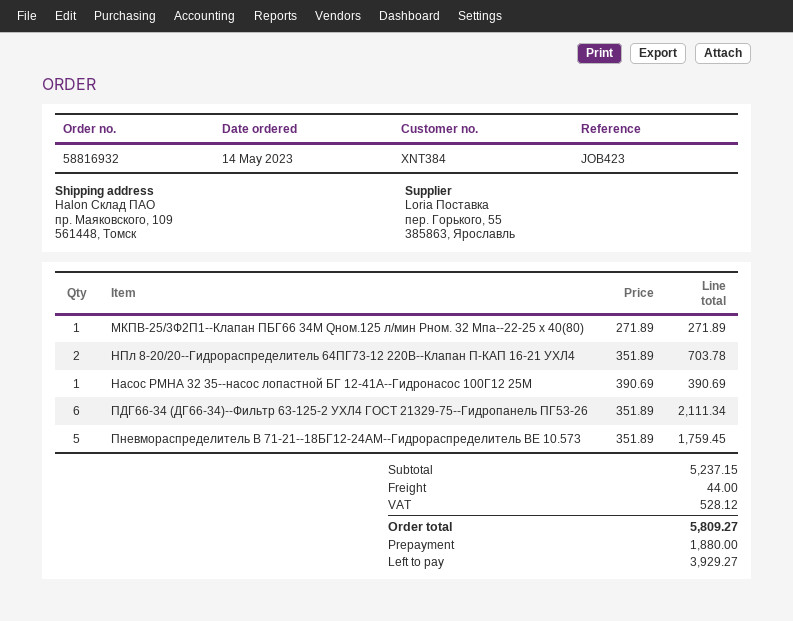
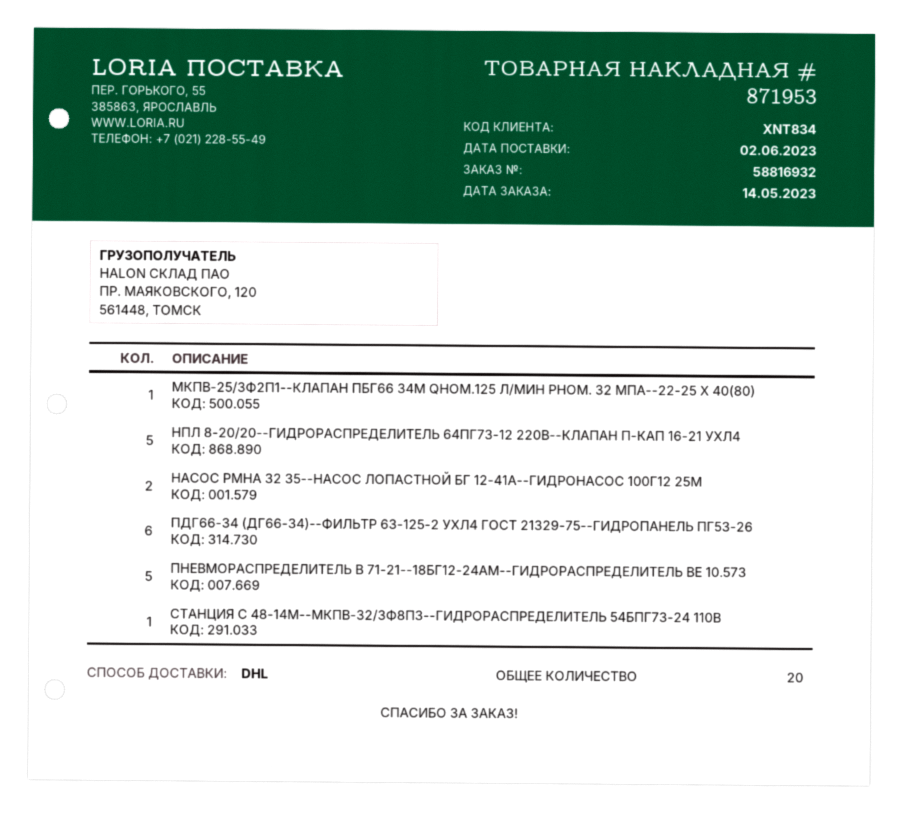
customer number: XNT384 -> XNT834
ship to: пр. Маяковского, 109, 561448, Томск -> ПР. МАЯКОВСКОГО, 120, 561448, ТОМСК
НПл 8-20/20--Гидрораспределитель 64ПГ73-12 220В--Клапан П-КАП 16-21 УХЛ4: 2 -> 5
Насос РМНА 32 35--насос лопастной БГ 12-41А--Гидронасос 100Г12 25М: 1 -> 2
СТАНЦИЯ С 48-14М--МКПВ-32/3Ф8П3--ГИДРОРАСПРЕДЕЛИТЕЛЬ 54БПГ73-24 110В: none -> 1

